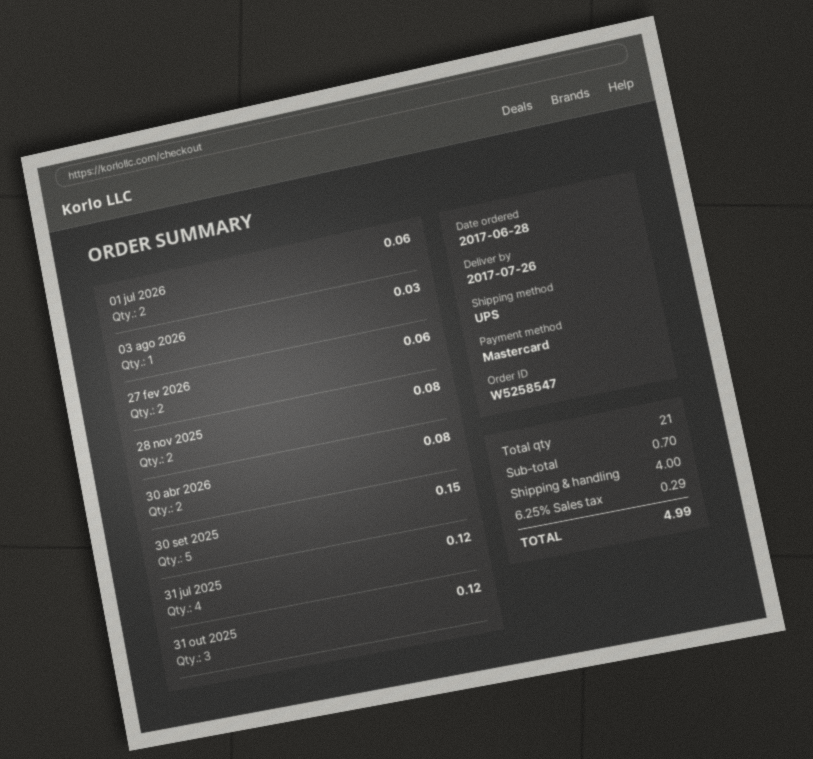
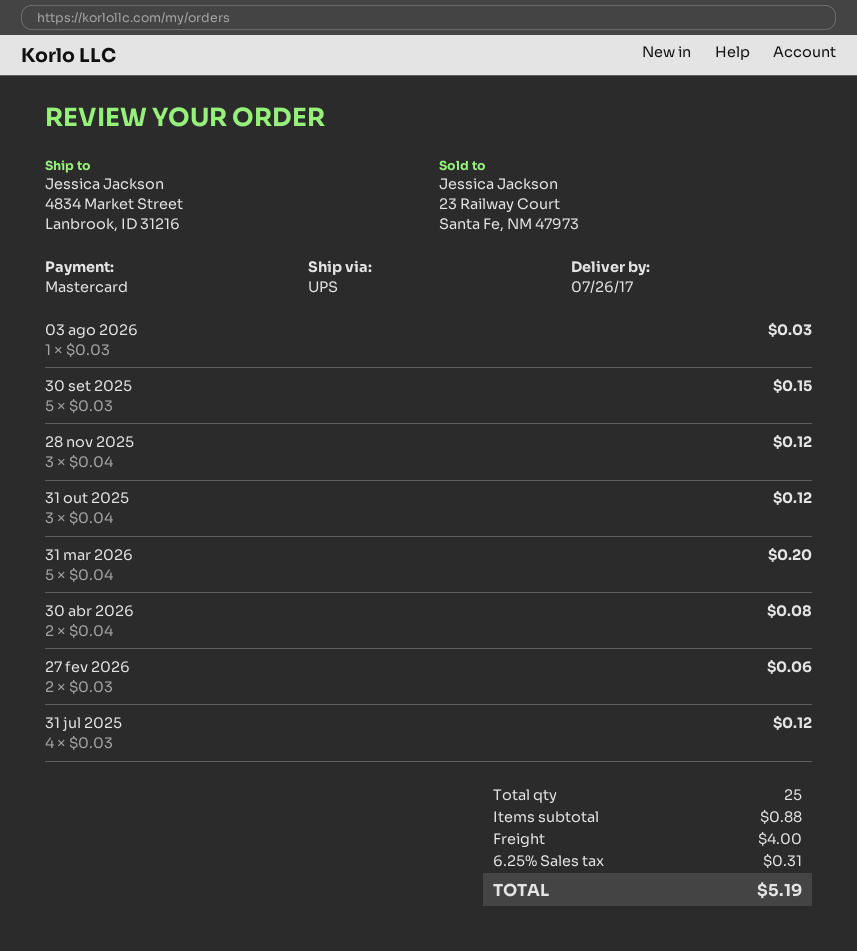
01 jul 2026: 2 for 0.06 -> none
28 nov 2025: 2 for 0.08 -> 3 for 0.12
31 mar 2026: none -> 5 for 0.20
total quantity: 21 -> 25
subtotal: 0.70 -> 0.88
tax: 6.25% = 0.29 -> 6.25% = 0.31
total: 4.99 -> 5.19

